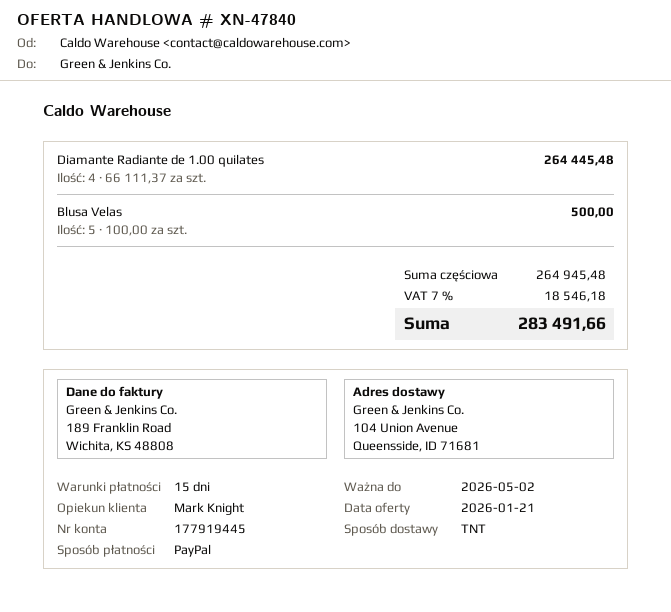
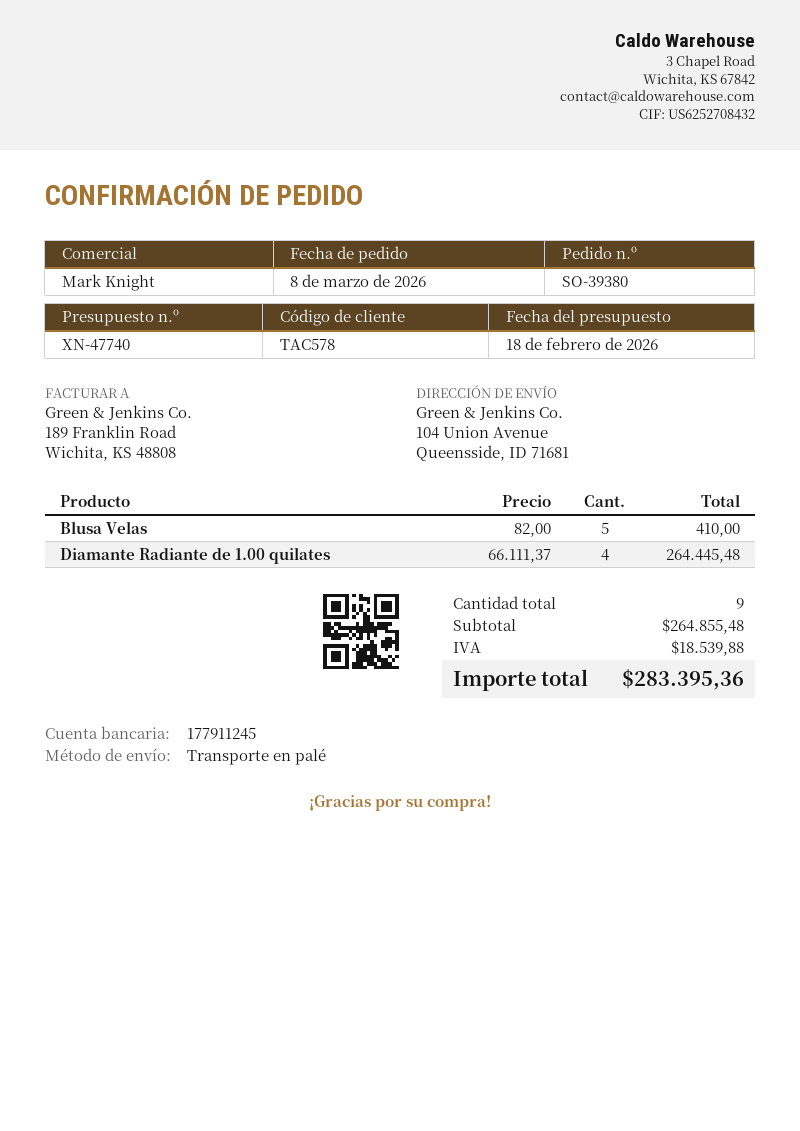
quote number: XN-47840 -> XN-47740
quote date: 2026-01-21 -> 2026-02-18
bank account: 177919445 -> 177911245
shipping method: TNT -> pallet freight
Blusa Velas: 5 x 100.00 = 500.00 -> 5 x 82.00 = 410.00
subtotal: 264945.48 -> 264855.48
tax: 18546.18 -> 18539.88
total: 283491.66 -> 283395.36

